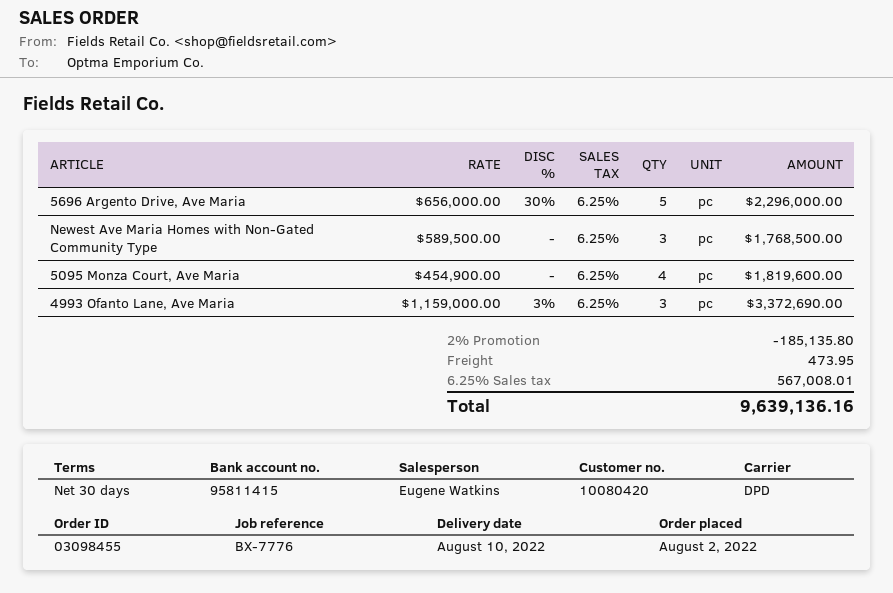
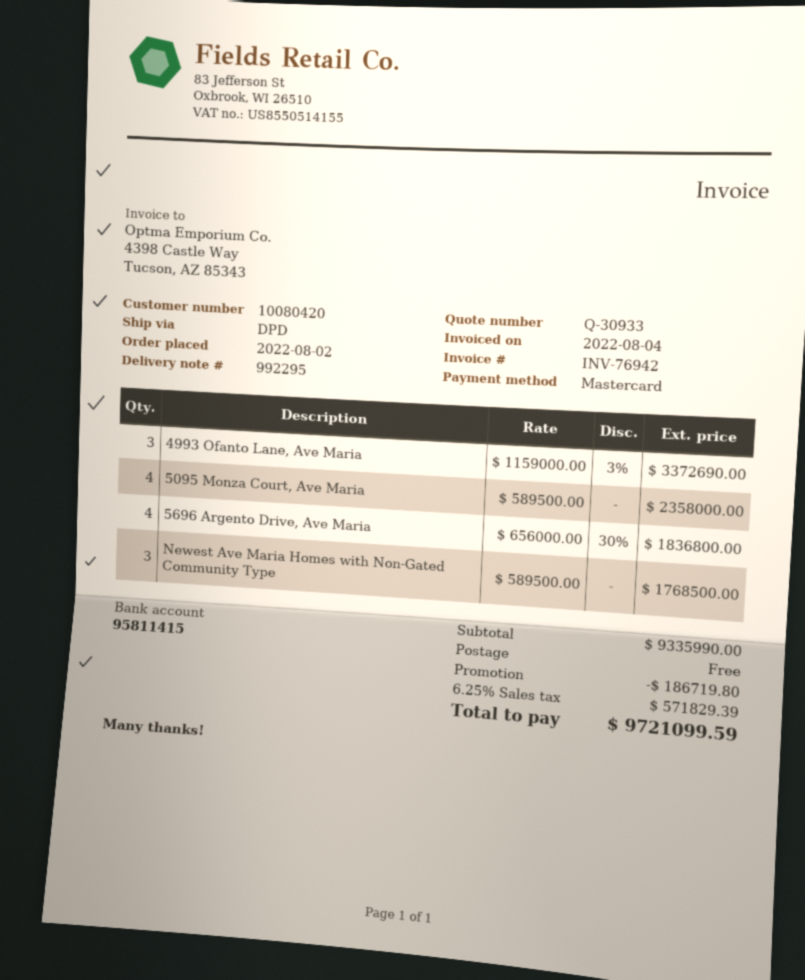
5696 Argento Drive, Ave Maria: 5 x 656000.00 - 30% = 2296000.00 -> 4 x 656000.00 - 30% = 1836800.00
5095 Monza Court, Ave Maria: 4 x 454900.00 = 1819600.00 -> 4 x 589500.00 = 2358000.00
discount: 185135.80 -> 186719.80
shipping: 473.95 -> 0.00
tax: 6.25% = 567008.01 -> 6.25% = 571829.39
total: 9639136.16 -> 9721099.59

